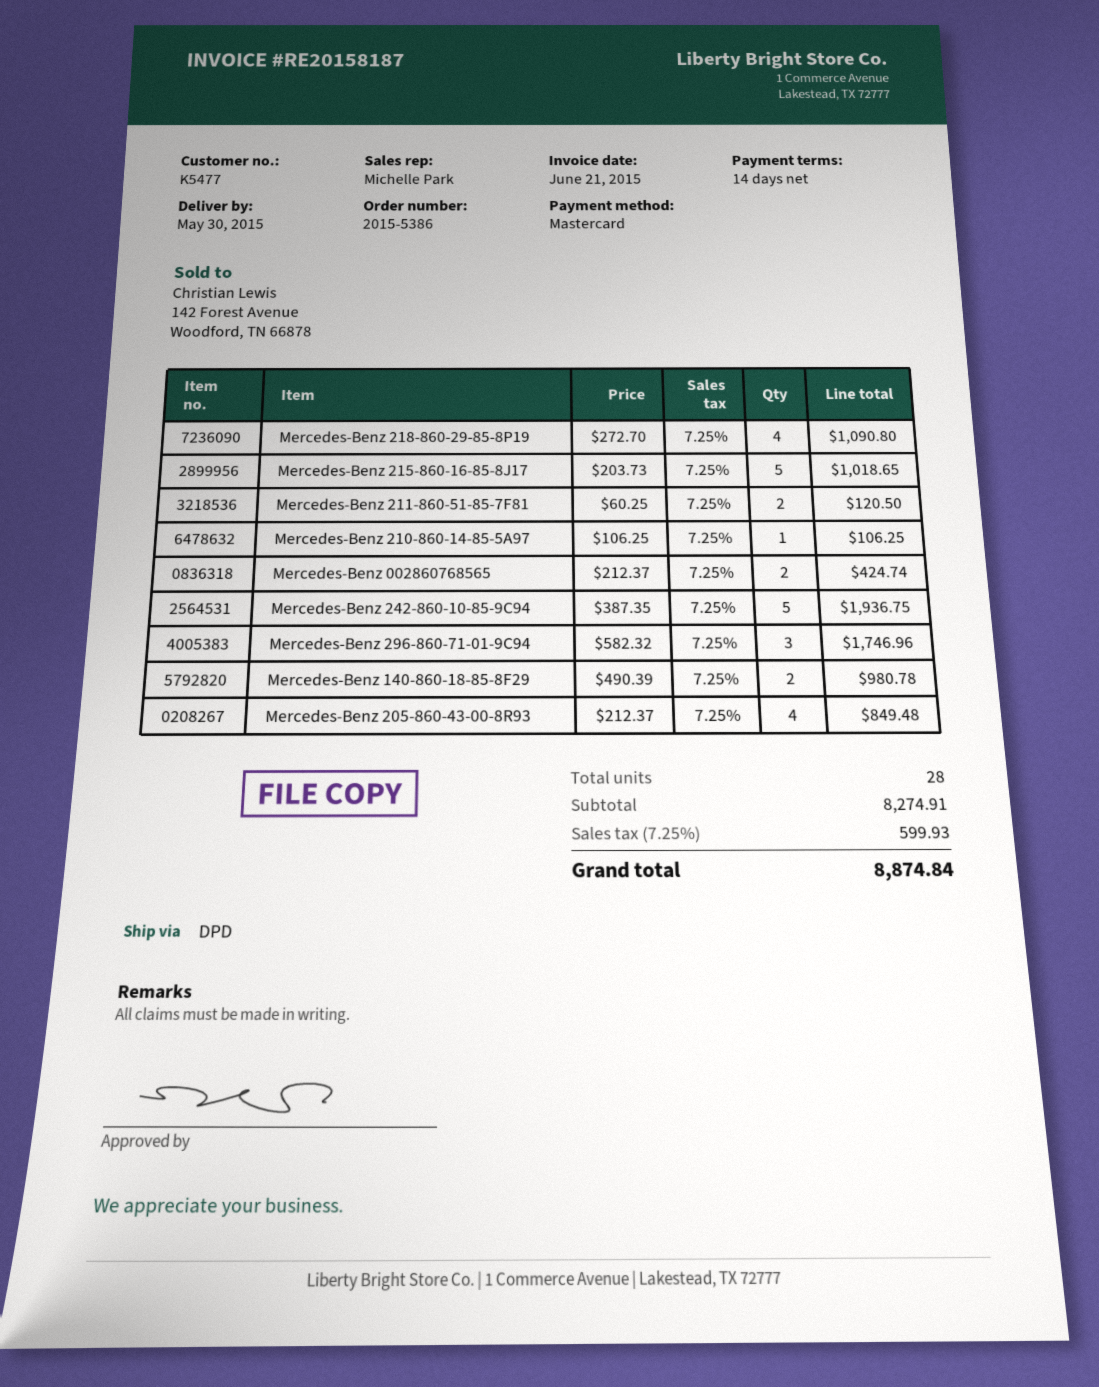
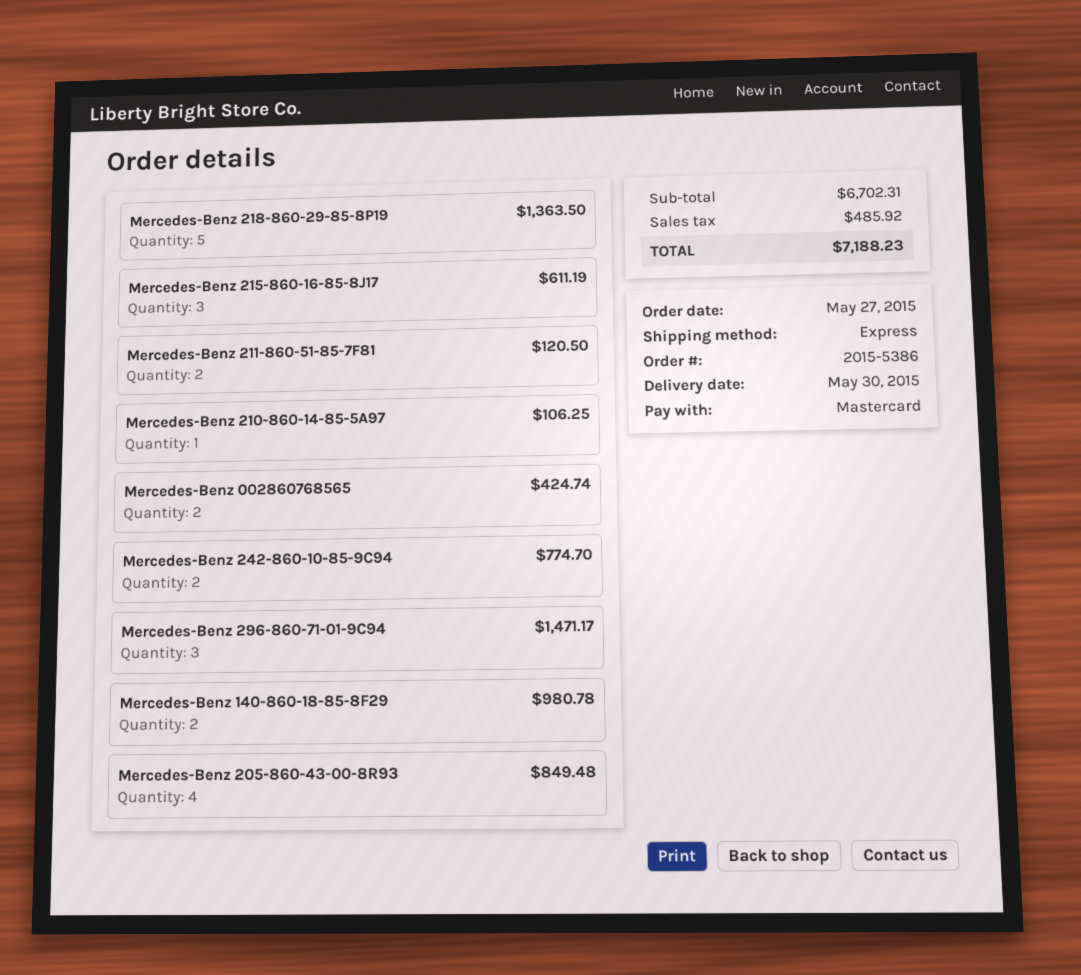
shipping method: DPD -> express
Mercedes-Benz 218-860-29-85-8P19: 4 for 1090.80 -> 5 for 1363.50
Mercedes-Benz 215-860-16-85-8J17: 5 for 1018.65 -> 3 for 611.19
Mercedes-Benz 242-860-10-85-9C94: 5 for 1936.75 -> 2 for 774.70
Mercedes-Benz 296-860-71-01-9C94: 3 for 1746.96 -> 3 for 1471.17
subtotal: 8274.91 -> 6702.31
tax: 599.93 -> 485.92
total: 8874.84 -> 7188.23

